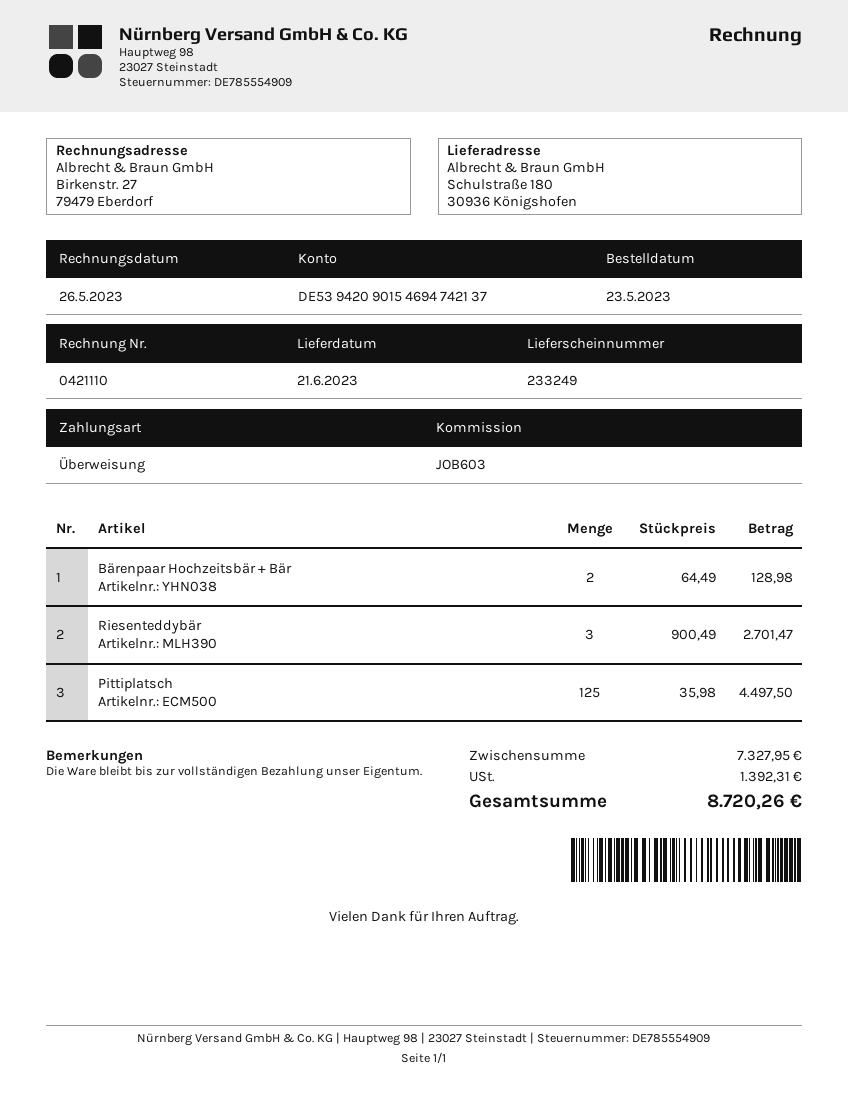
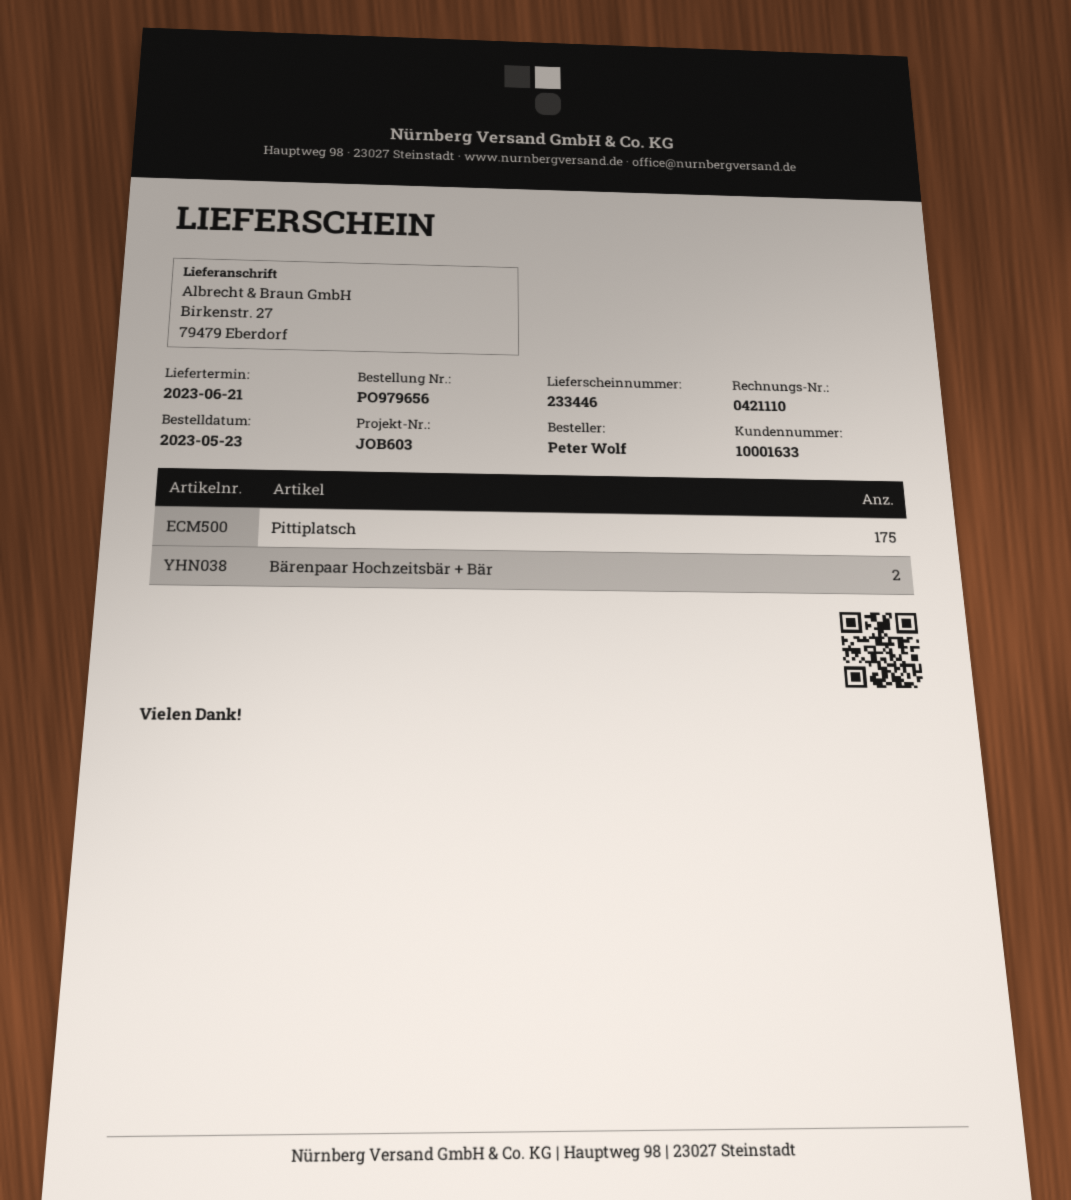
delivery note number: 233249 -> 233446
ship to: Schulstraße 180, 30936 Königshofen -> Birkenstr. 27, 79479 Eberdorf
Riesenteddybär: 3 -> none
Pittiplatsch: 125 -> 175

